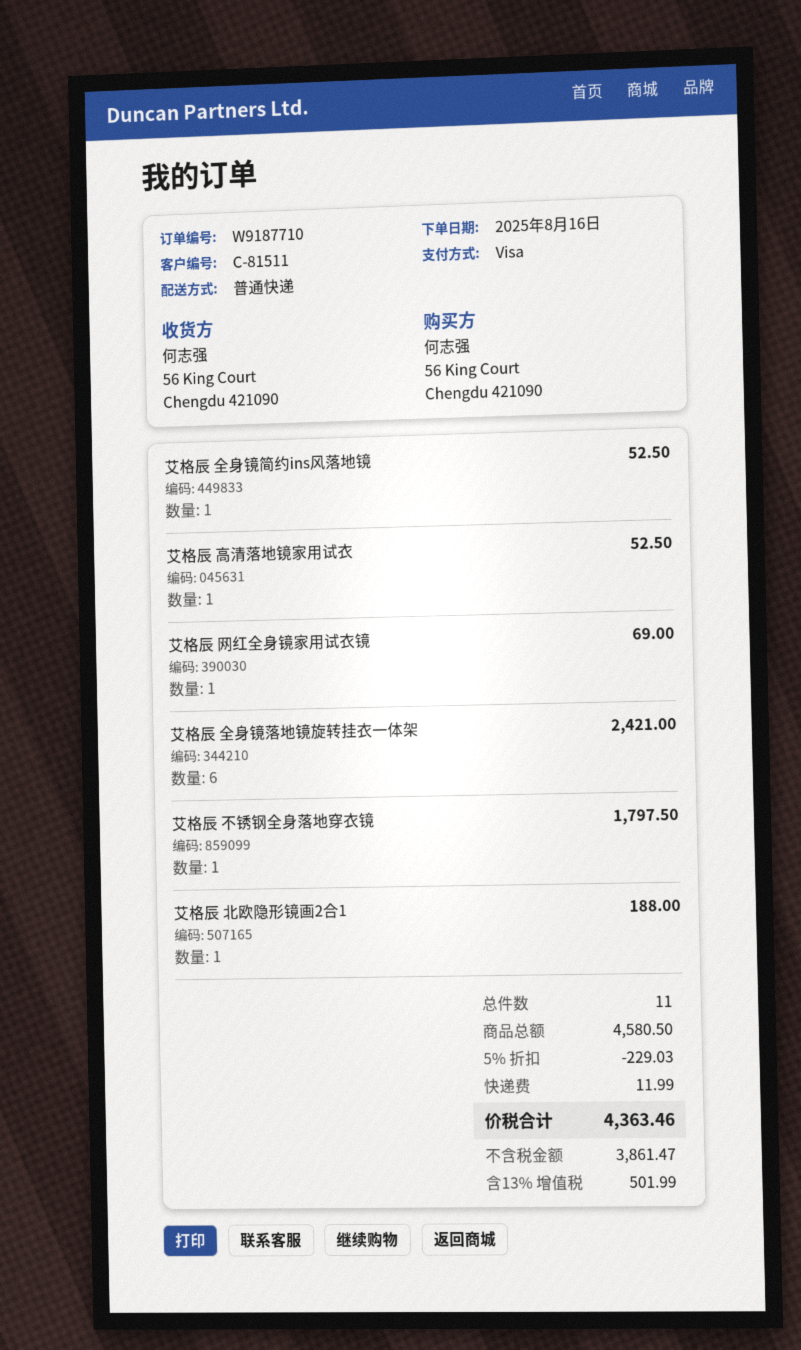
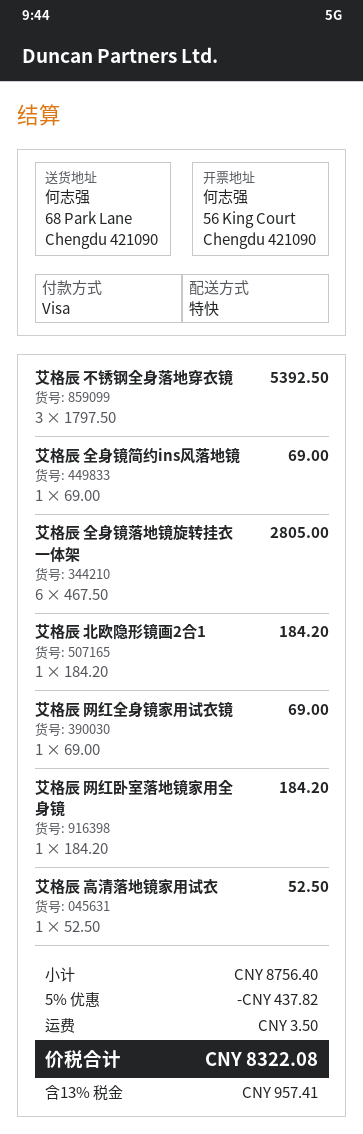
shipping method: standard -> express
ship to: 56 King Court, Chengdu 421090 -> 68 Park Lane, Chengdu 421090
艾格辰 全身镜简约ins风落地镜: 1 for 52.50 -> 1 for 69.00
艾格辰 全身镜落地镜旋转挂衣一体架: 6 for 2421.00 -> 6 for 2805.00
艾格辰 不锈钢全身落地穿衣镜: 1 for 1797.50 -> 3 for 5392.50
艾格辰 北欧隐形镜画2合1: 1 for 188.00 -> 1 for 184.20
艾格辰 网红卧室落地镜家用全身镜: none -> 1 for 184.20
subtotal: 4580.50 -> 8756.40
discount: 5% = 229.03 -> 5% = 437.82
shipping: 11.99 -> 3.50
tax: 13% = 501.99 -> 13% = 957.41
total: 4363.46 -> 8322.08

